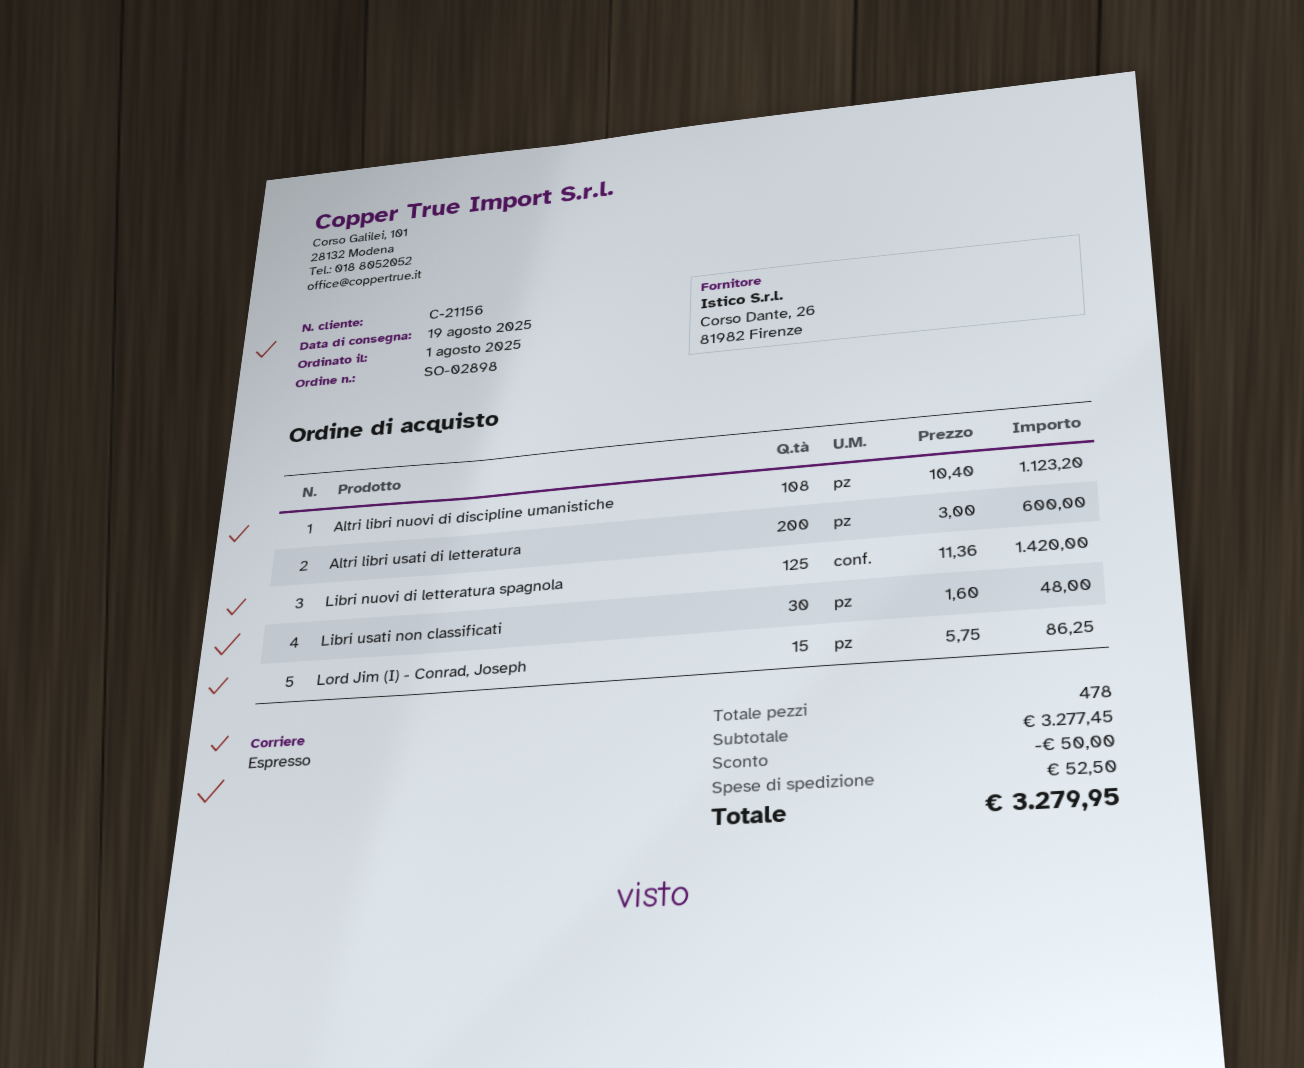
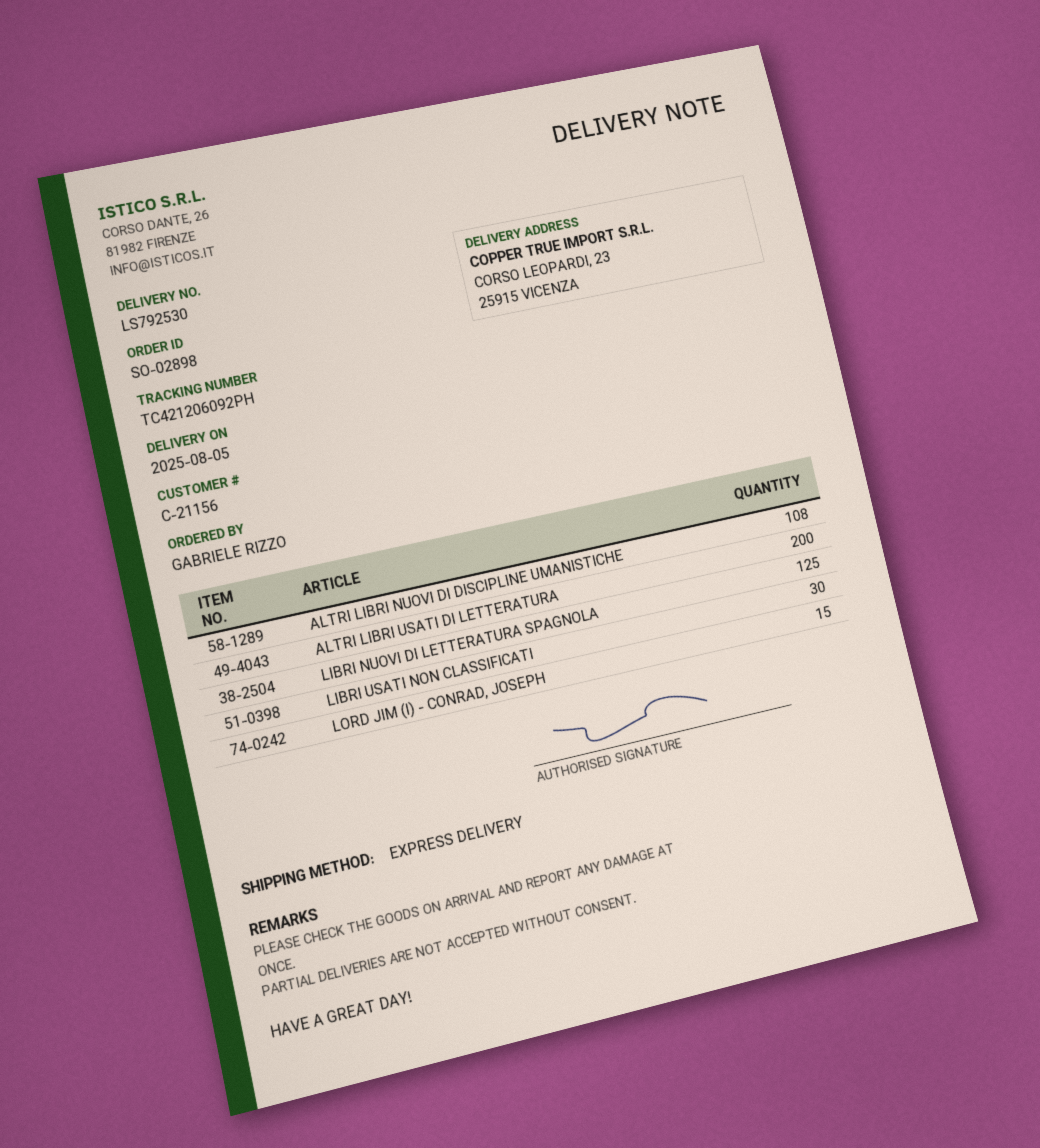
delivery date: 2025-08-19 -> 2025-08-05

